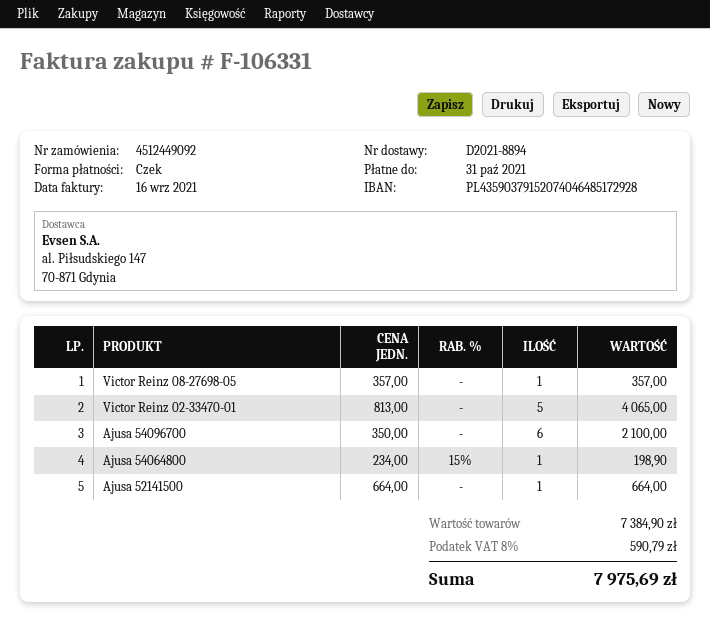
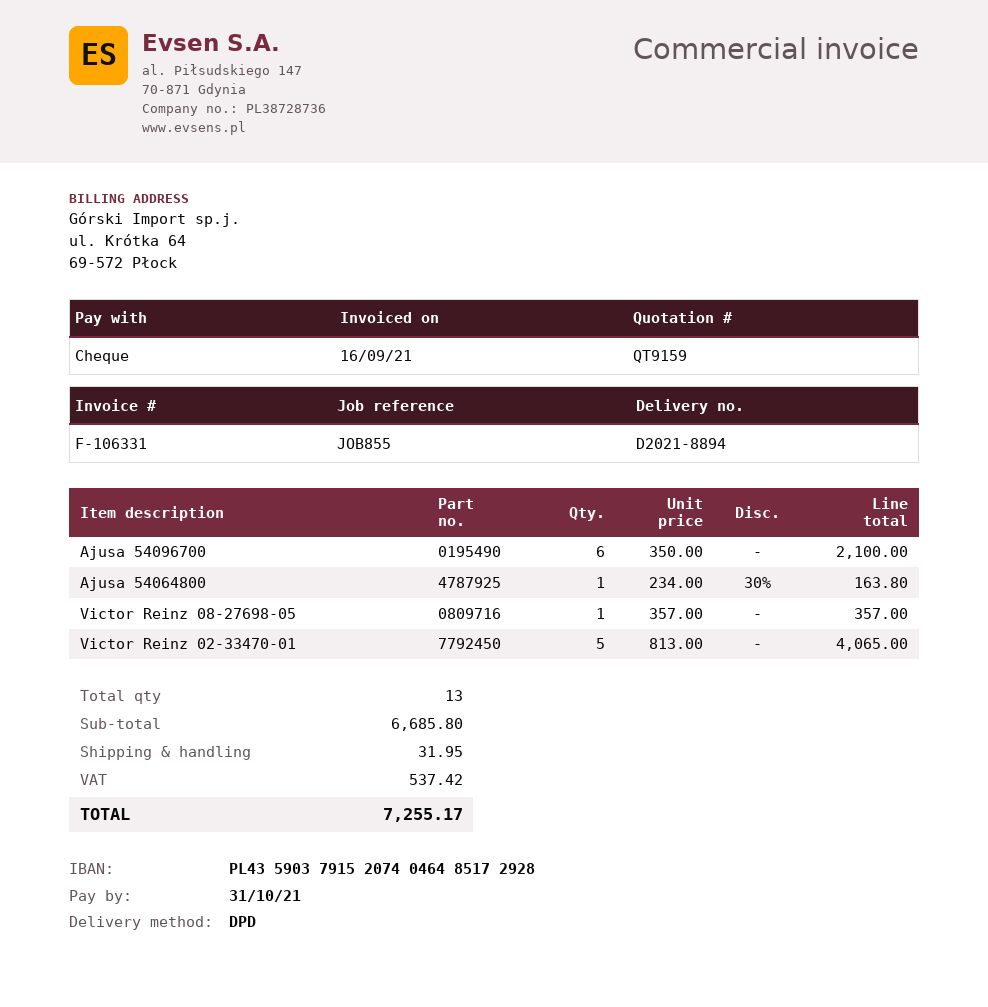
Ajusa 54064800: 1 x 234.00 - 15% = 198.90 -> 1 x 234.00 - 30% = 163.80
Ajusa 52141500: 1 x 664.00 = 664.00 -> none
subtotal: 7384.90 -> 6685.80
shipping: none -> 31.95
tax: 590.79 -> 537.42
total: 7975.69 -> 7255.17

